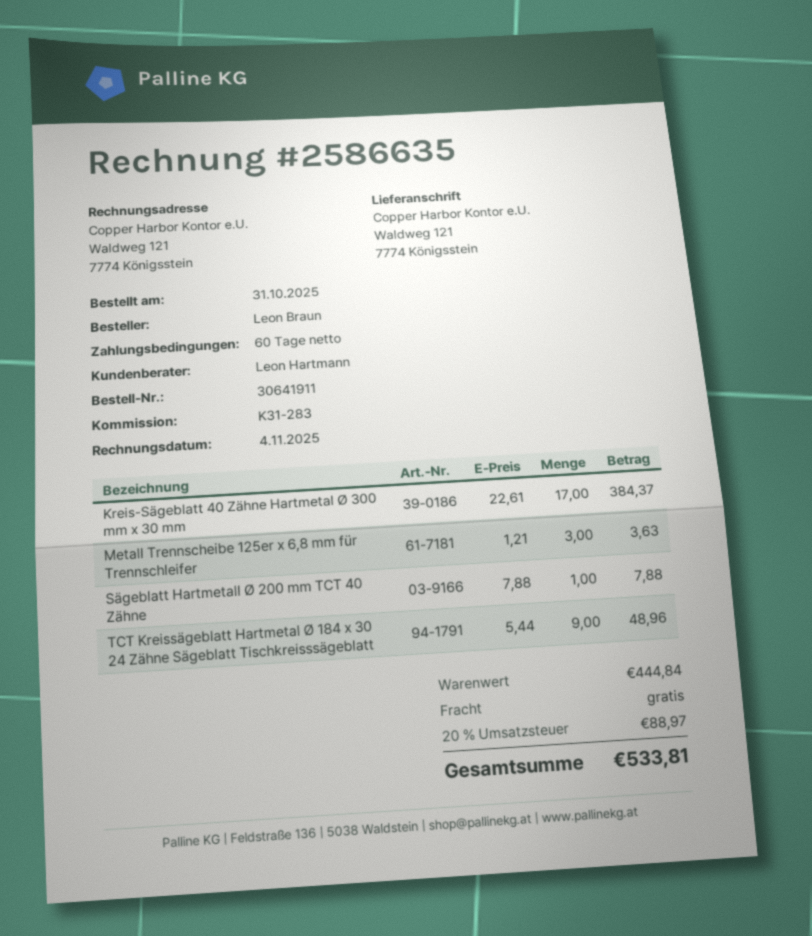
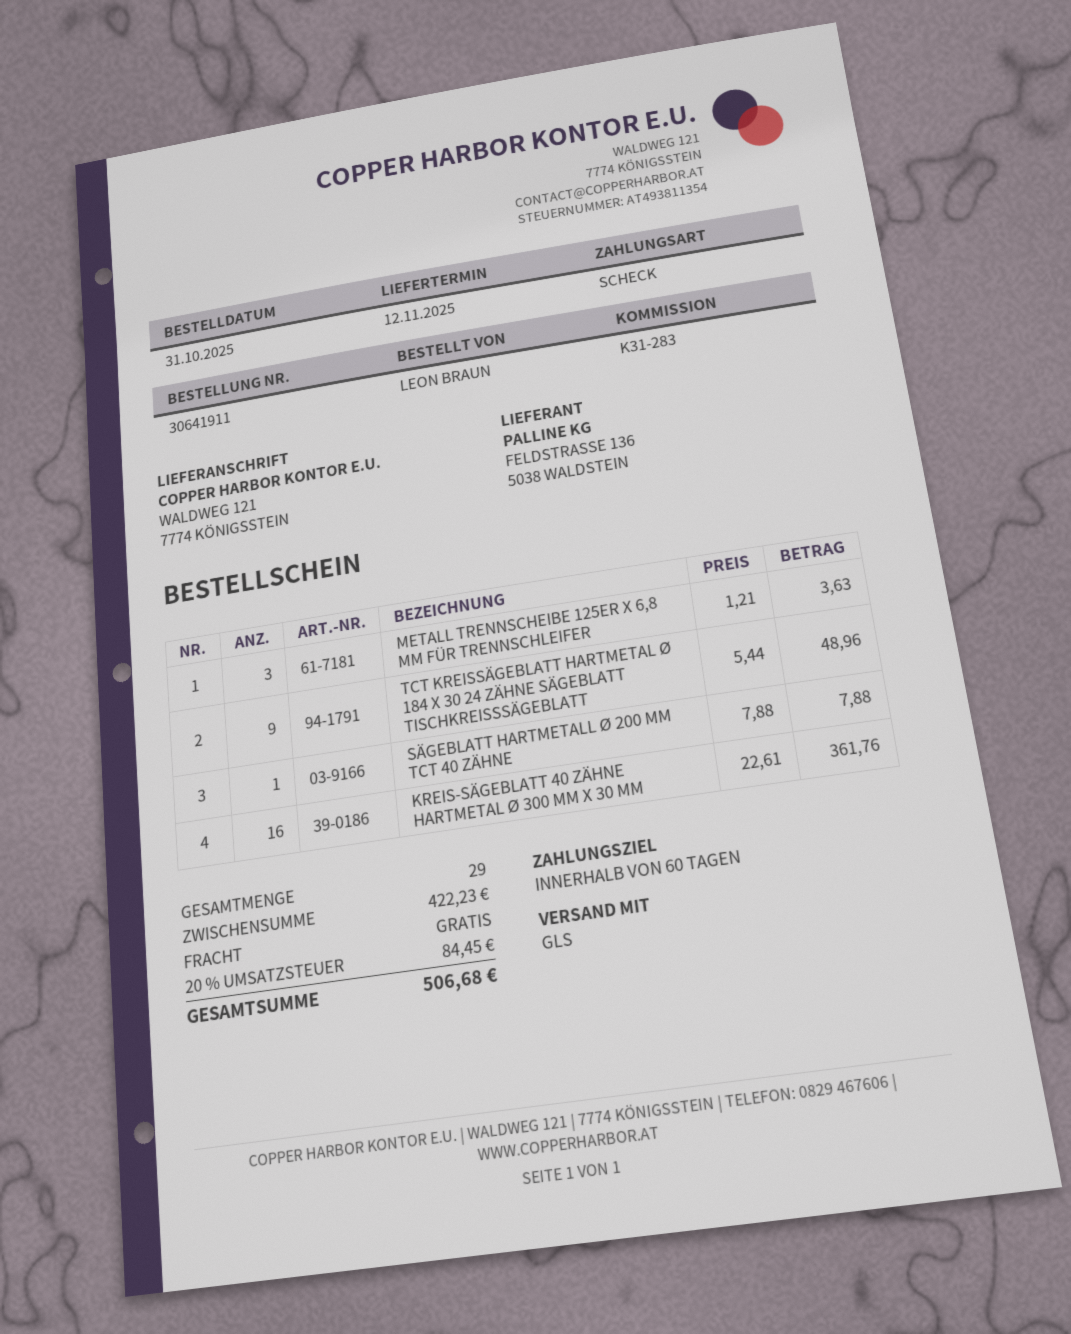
Kreis-Sägeblatt 40 Zähne Hartmetal Ø 300 mm x 30 mm: 17 x 22.61 = 384.37 -> 16 x 22.61 = 361.76
subtotal: 444.84 -> 422.23
tax: 20% = 88.97 -> 20% = 84.45
total: 533.81 -> 506.68

